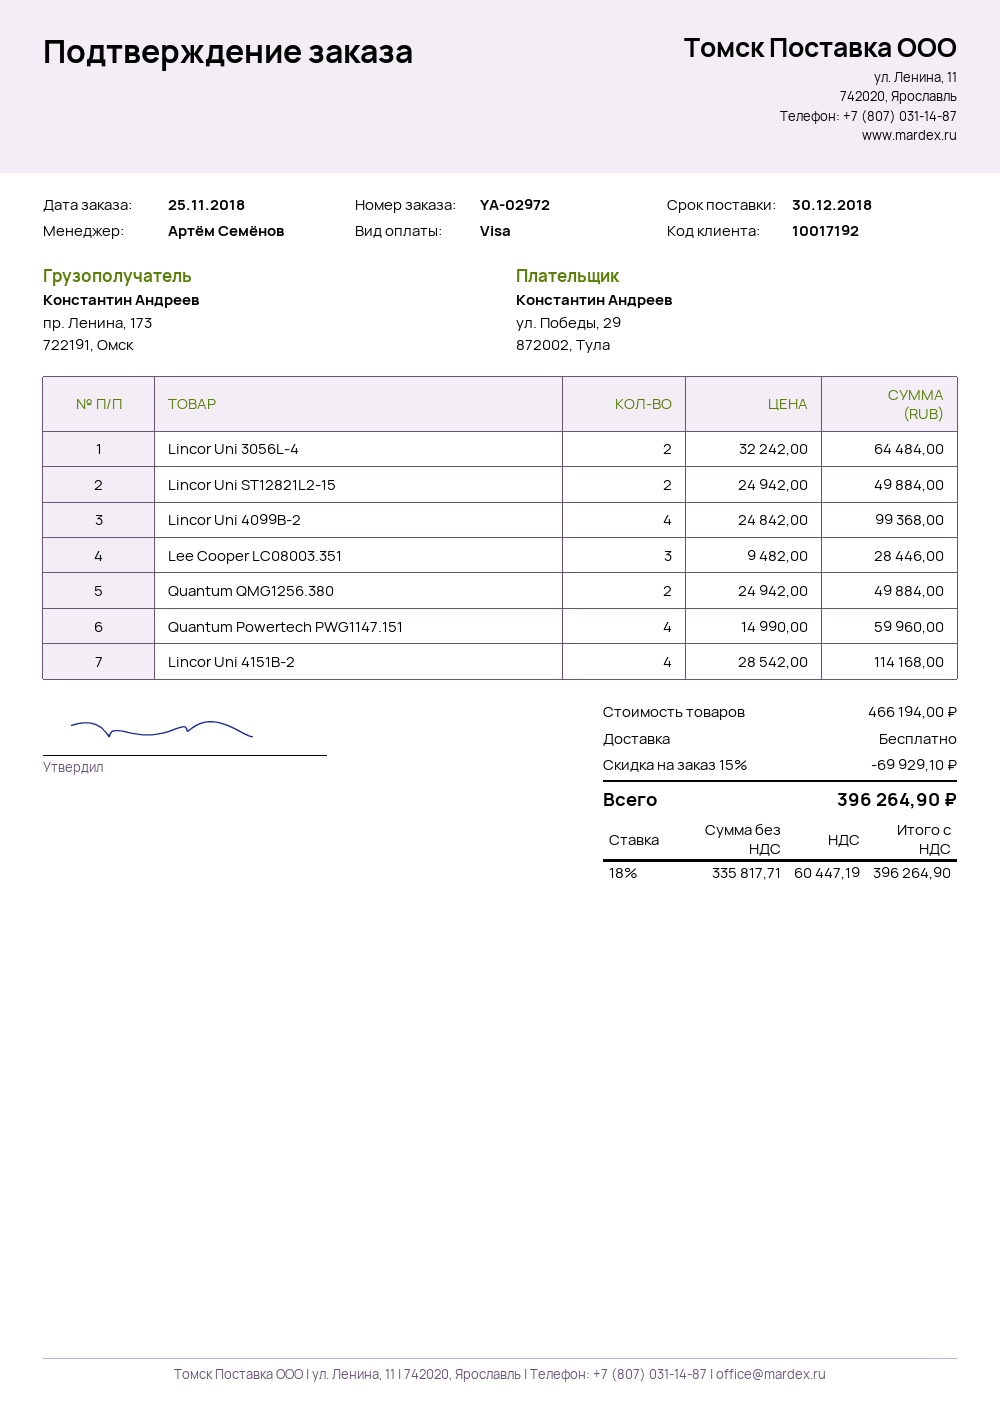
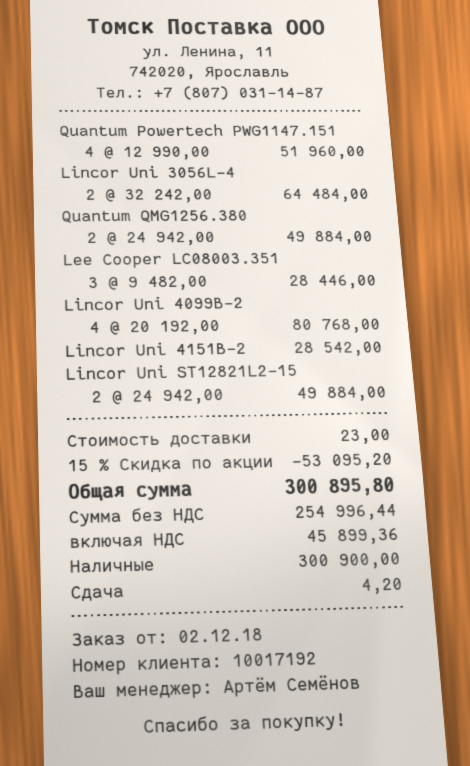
order date: 2018-11-25 -> 2018-12-02
payment method: Visa -> cash
Lincor Uni 4099B-2: 4 x 24842.00 = 99368.00 -> 4 x 20192.00 = 80768.00
Quantum Powertech PWG1147.151: 4 x 14990.00 = 59960.00 -> 4 x 12990.00 = 51960.00
Lincor Uni 4151B-2: 4 x 28542.00 = 114168.00 -> 1 x 28542.00 = 28542.00
discount: 15% = 69929.10 -> 15% = 53095.20
shipping: 0.00 -> 23.00
net: 335817.71 -> 254996.44
tax: 60447.19 -> 45899.36
total: 396264.90 -> 300895.80

